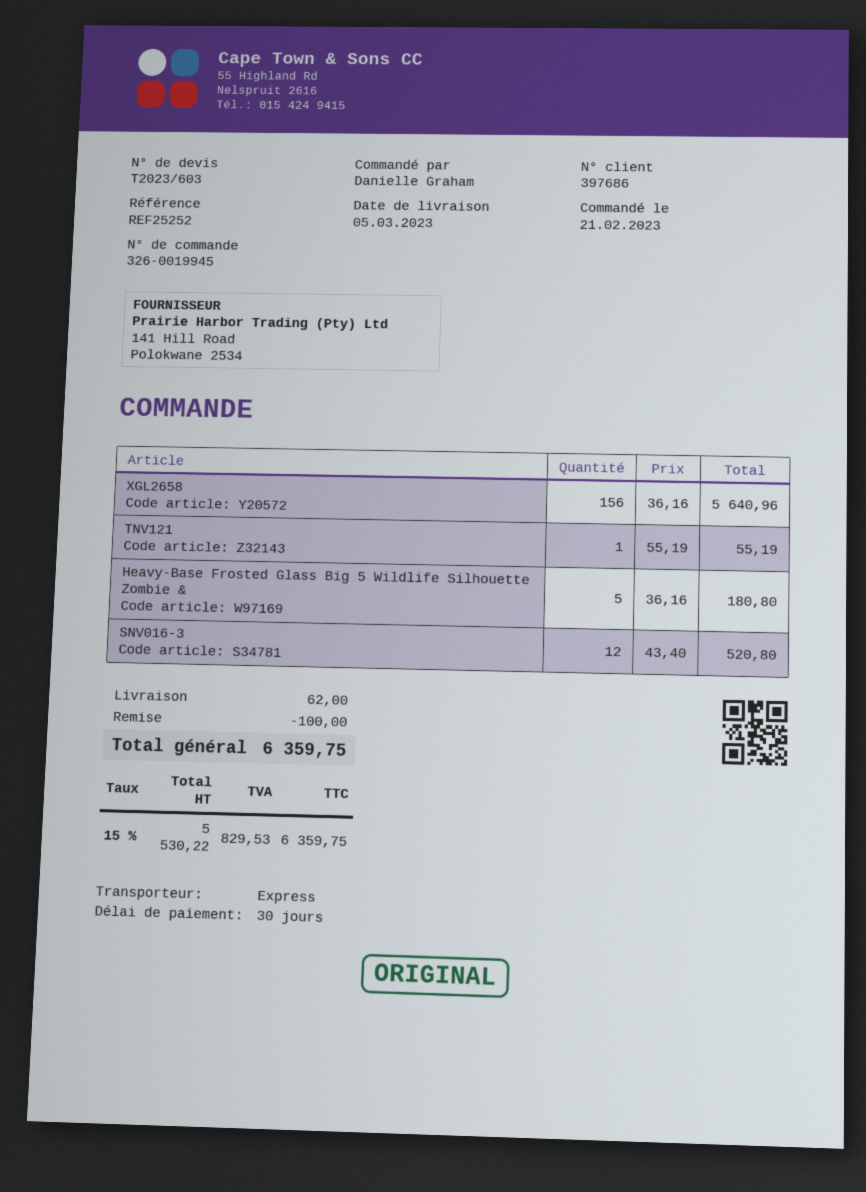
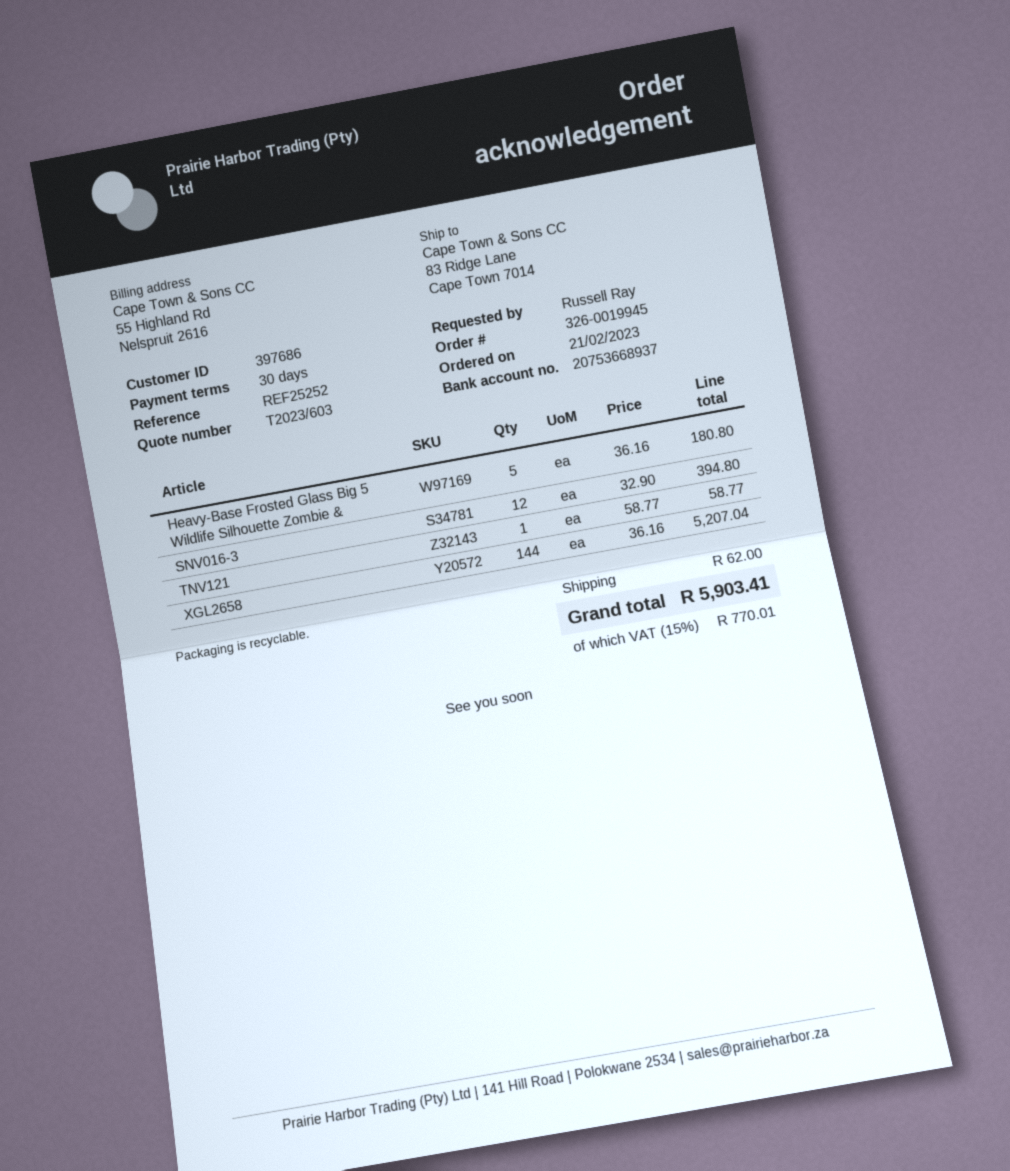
ordered by: Danielle Graham -> Russell Ray
XGL2658: 156 x 36.16 = 5640.96 -> 144 x 36.16 = 5207.04
TNV121: 1 x 55.19 = 55.19 -> 1 x 58.77 = 58.77
SNV016-3: 12 x 43.40 = 520.80 -> 12 x 32.90 = 394.80
discount: 100.00 -> none
tax: 15% = 829.53 -> 15% = 770.01
total: 6359.75 -> 5903.41

